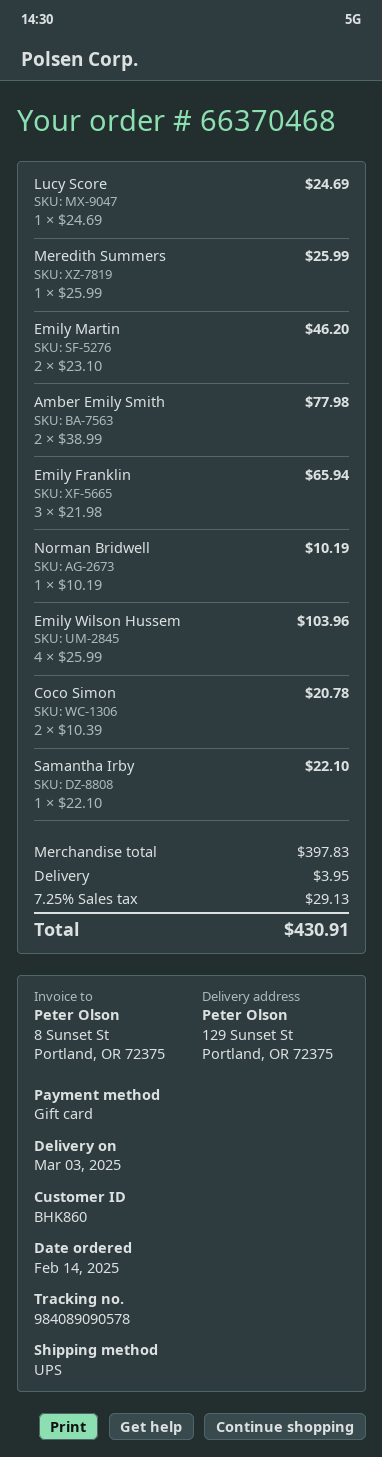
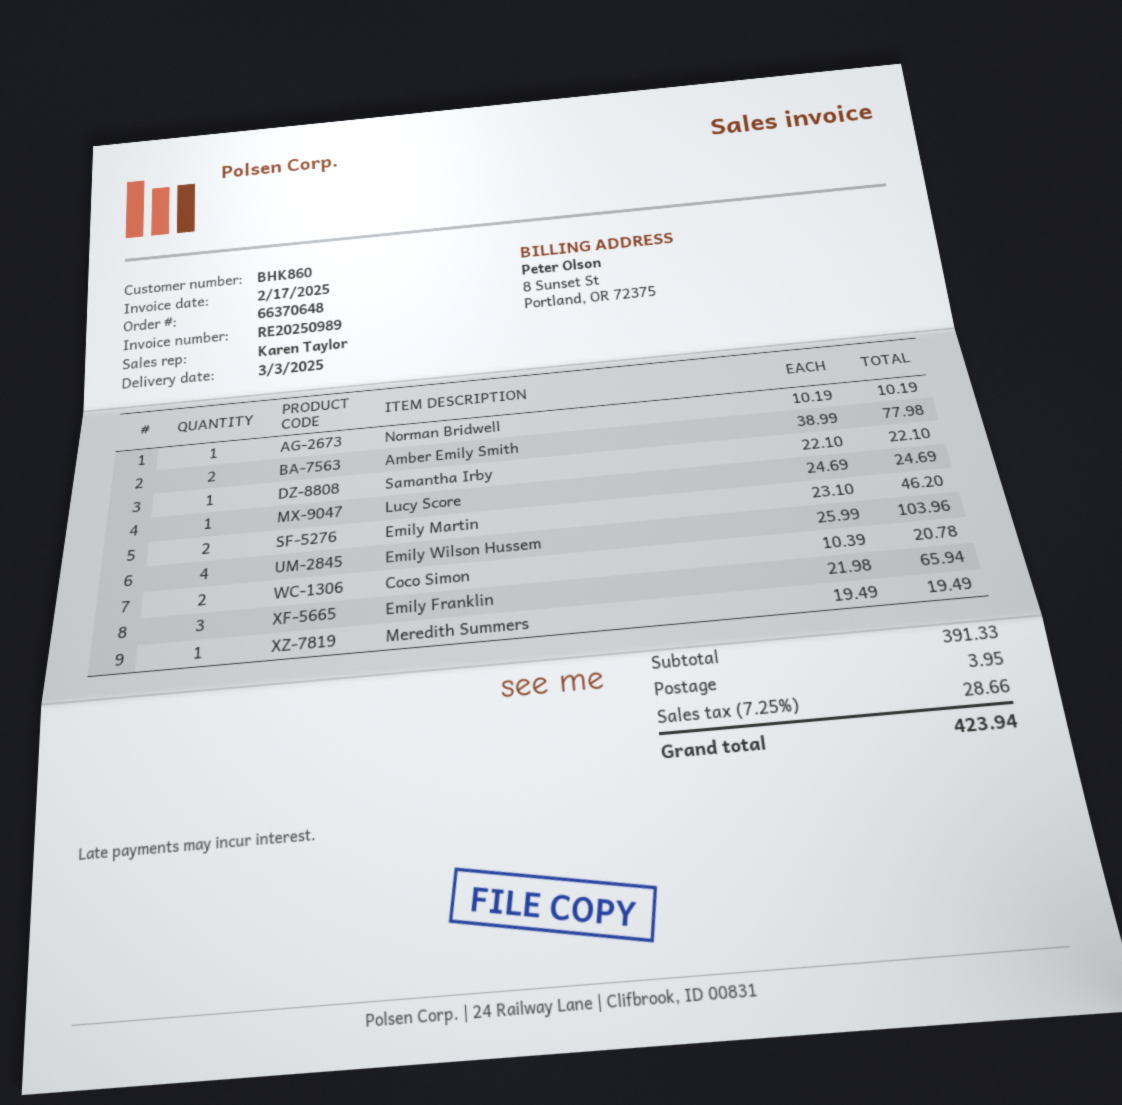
order number: 66370468 -> 66370648
Meredith Summers: 1 x 25.99 = 25.99 -> 1 x 19.49 = 19.49
subtotal: 397.83 -> 391.33
tax: 7.25% = 29.13 -> 7.25% = 28.66
total: 430.91 -> 423.94

